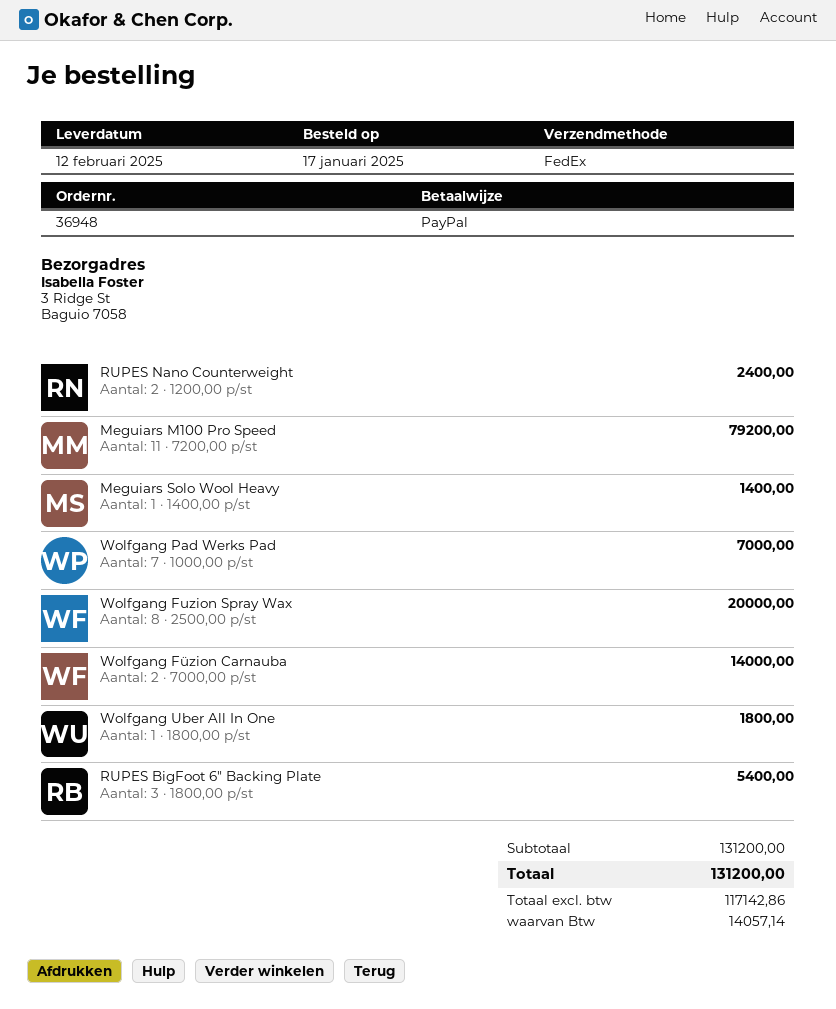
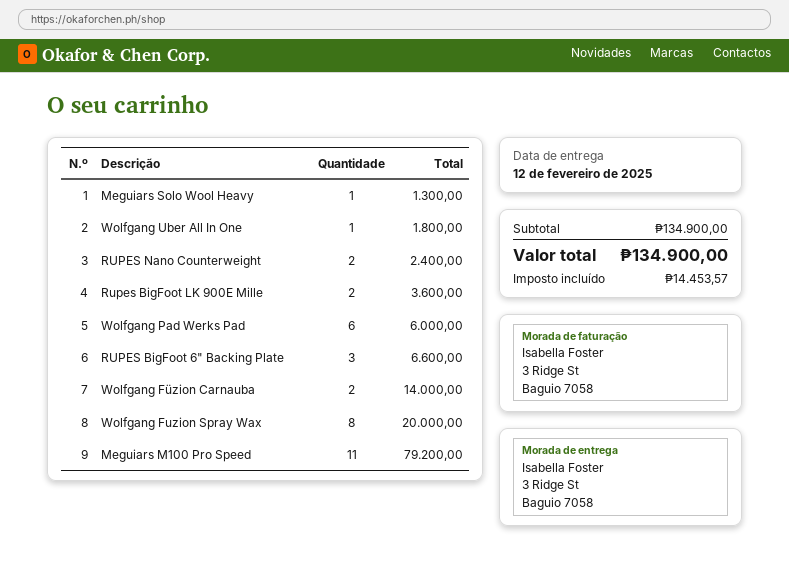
Meguiars Solo Wool Heavy: 1 for 1400.00 -> 1 for 1300.00
Wolfgang Pad Werks Pad: 7 for 7000.00 -> 6 for 6000.00
RUPES BigFoot 6" Backing Plate: 3 for 5400.00 -> 3 for 6600.00
Rupes BigFoot LK 900E Mille: none -> 2 for 3600.00
subtotal: 131200.00 -> 134900.00
tax: 14057.14 -> 14453.57
total: 131200.00 -> 134900.00

